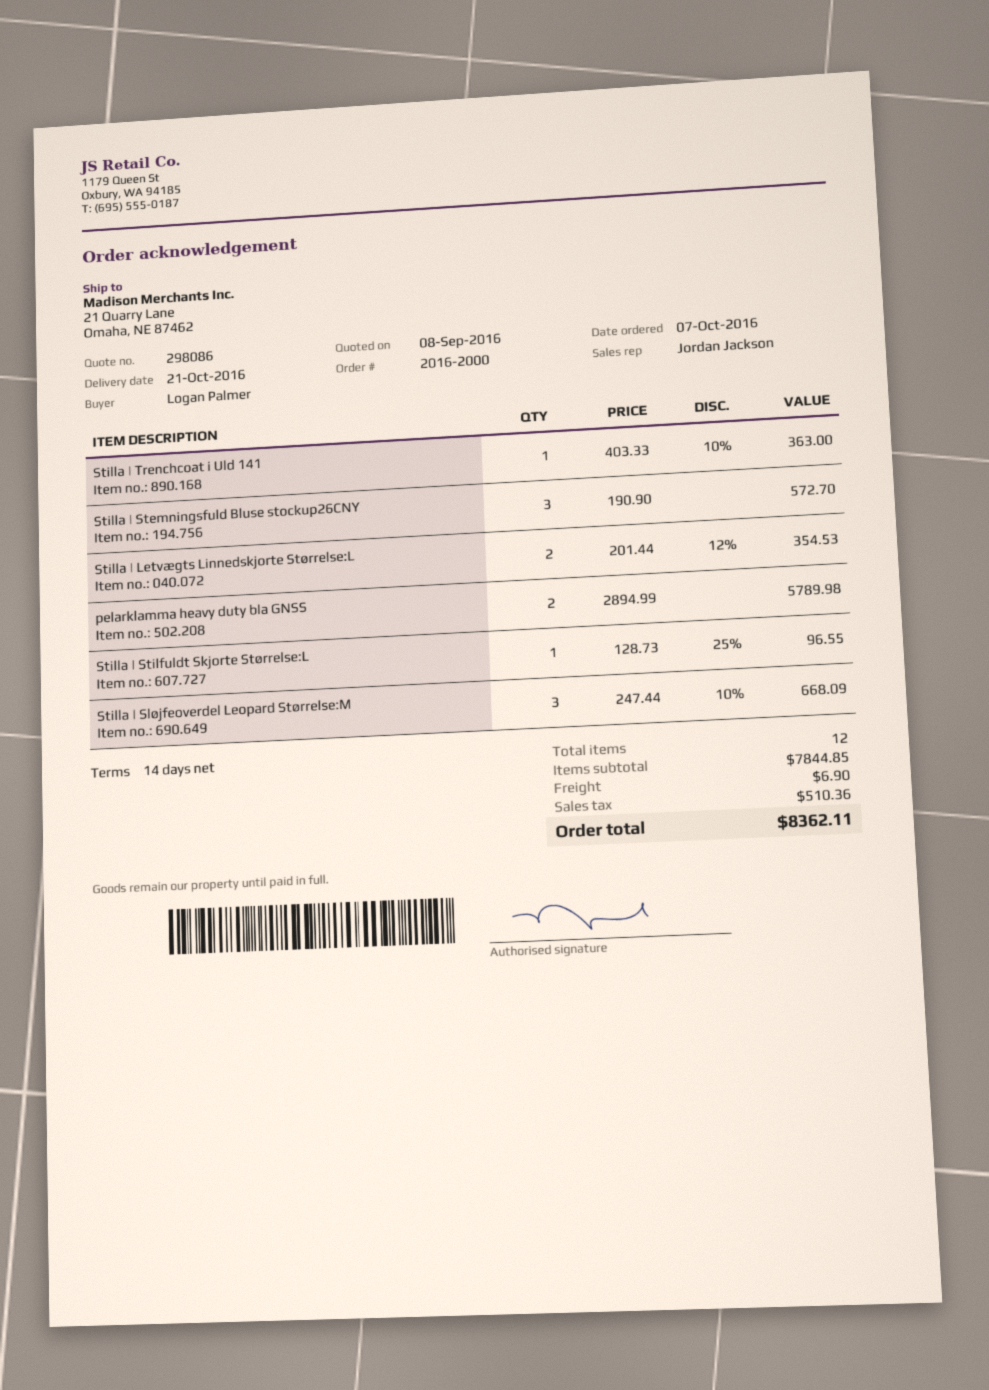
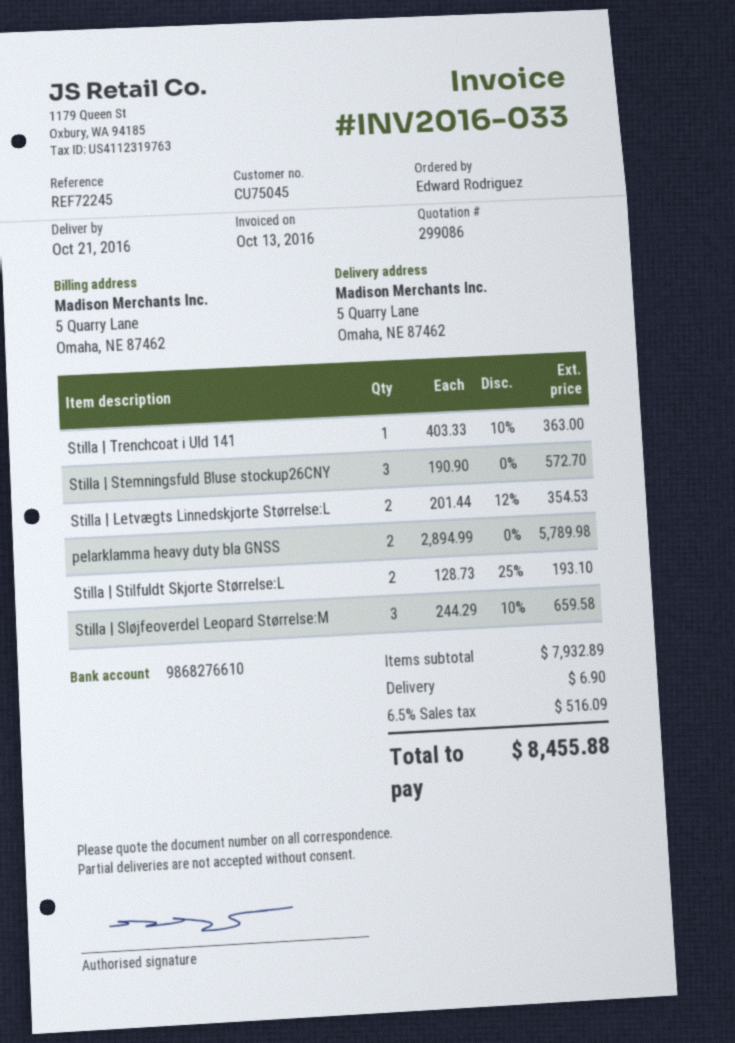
quote number: 298086 -> 299086
ordered by: Logan Palmer -> Edward Rodriguez
ship to: 21 Quarry Lane, Omaha, NE 87462 -> 5 Quarry Lane, Omaha, NE 87462
Stilla | Stilfuldt Skjorte Størrelse:L: 1 x 128.73 - 25% = 96.55 -> 2 x 128.73 - 25% = 193.10
Stilla | Sløjfeoverdel Leopard Størrelse:M: 3 x 247.44 - 10% = 668.09 -> 3 x 244.29 - 10% = 659.58
subtotal: 7844.85 -> 7932.89
tax: 510.36 -> 516.09
total: 8362.11 -> 8455.88

